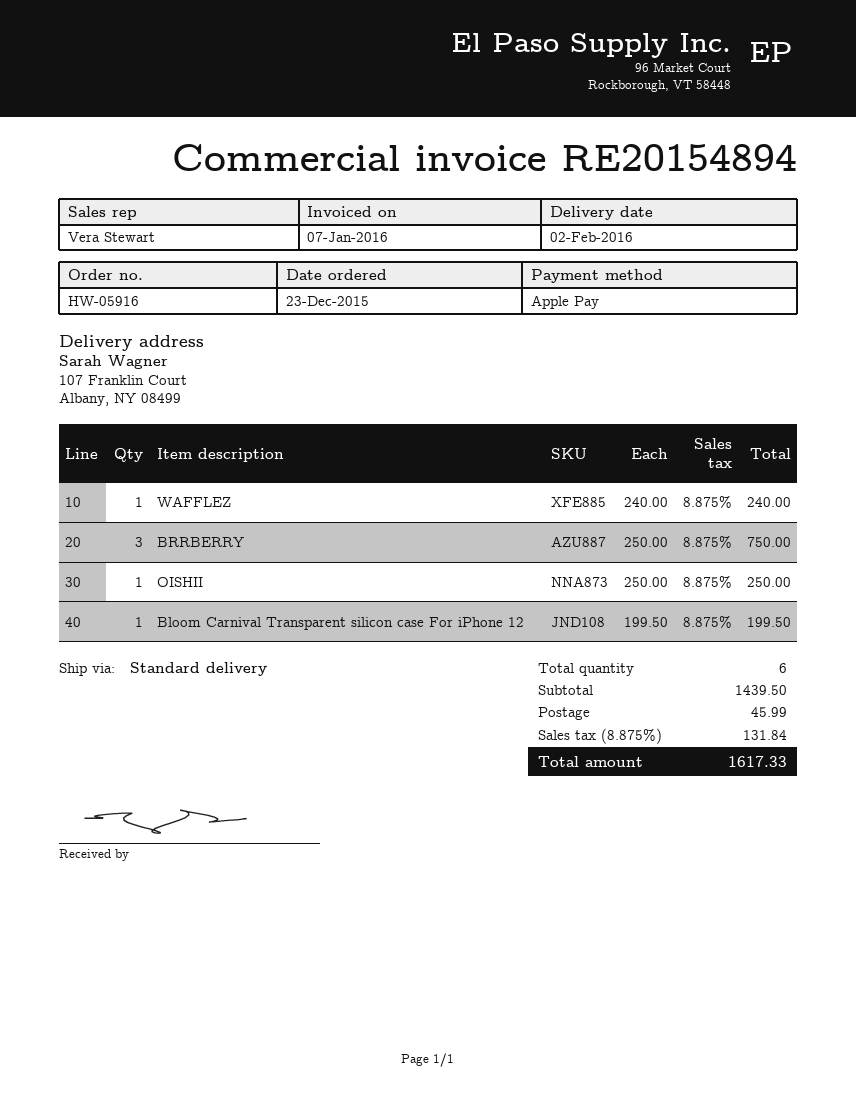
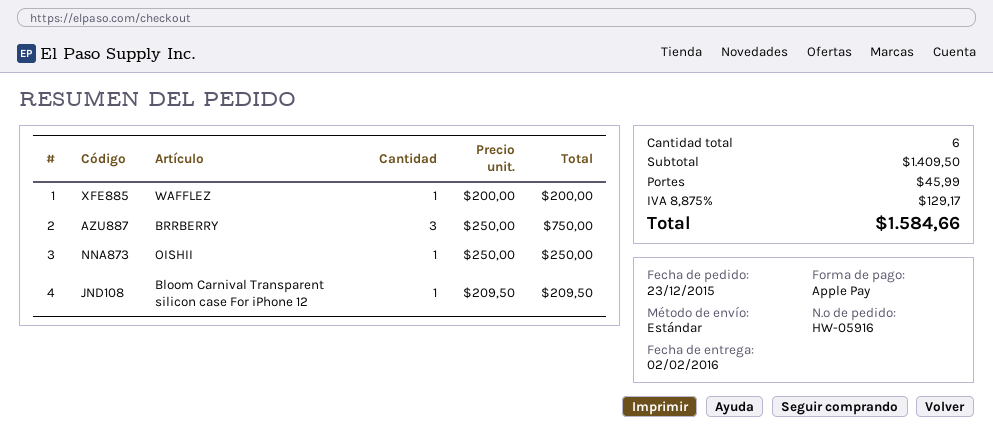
WAFFLEZ: 1 x 240.00 = 240.00 -> 1 x 200.00 = 200.00
Bloom Carnival Transparent silicon case For iPhone 12: 1 x 199.50 = 199.50 -> 1 x 209.50 = 209.50
subtotal: 1439.50 -> 1409.50
tax: 8.875% = 131.84 -> 8.875% = 129.17
total: 1617.33 -> 1584.66

